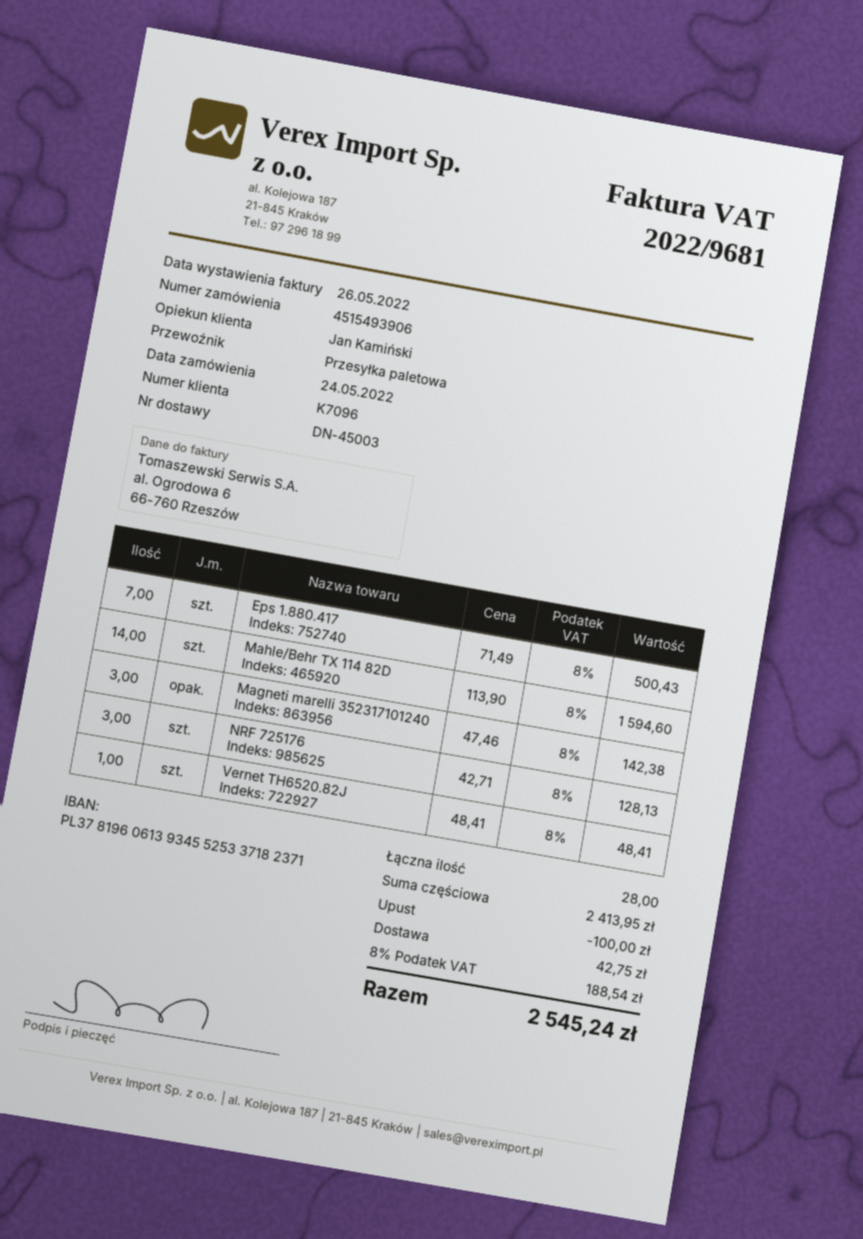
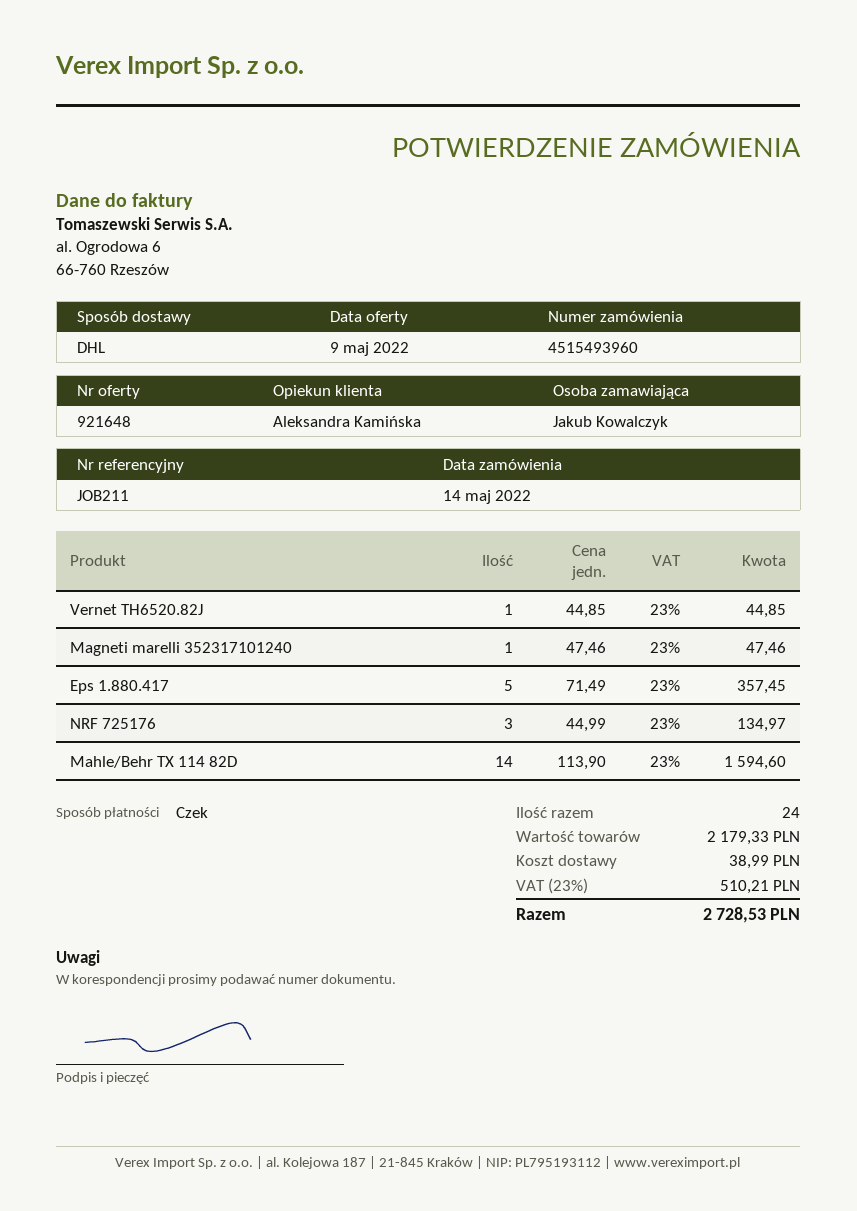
order number: 4515493906 -> 4515493960
order date: 2022-05-24 -> 2022-05-14
sales rep: Jan Kamiński -> Aleksandra Kamińska
shipping method: pallet freight -> DHL
Eps 1.880.417: 7 x 71.49 = 500.43 -> 5 x 71.49 = 357.45
Magneti marelli 352317101240: 3 x 47.46 = 142.38 -> 1 x 47.46 = 47.46
NRF 725176: 3 x 42.71 = 128.13 -> 3 x 44.99 = 134.97
Vernet TH6520.82J: 1 x 48.41 = 48.41 -> 1 x 44.85 = 44.85
total quantity: 28 -> 24
subtotal: 2413.95 -> 2179.33
discount: 100.00 -> none
shipping: 42.75 -> 38.99
tax: 8% = 188.54 -> 23% = 510.21
total: 2545.24 -> 2728.53

